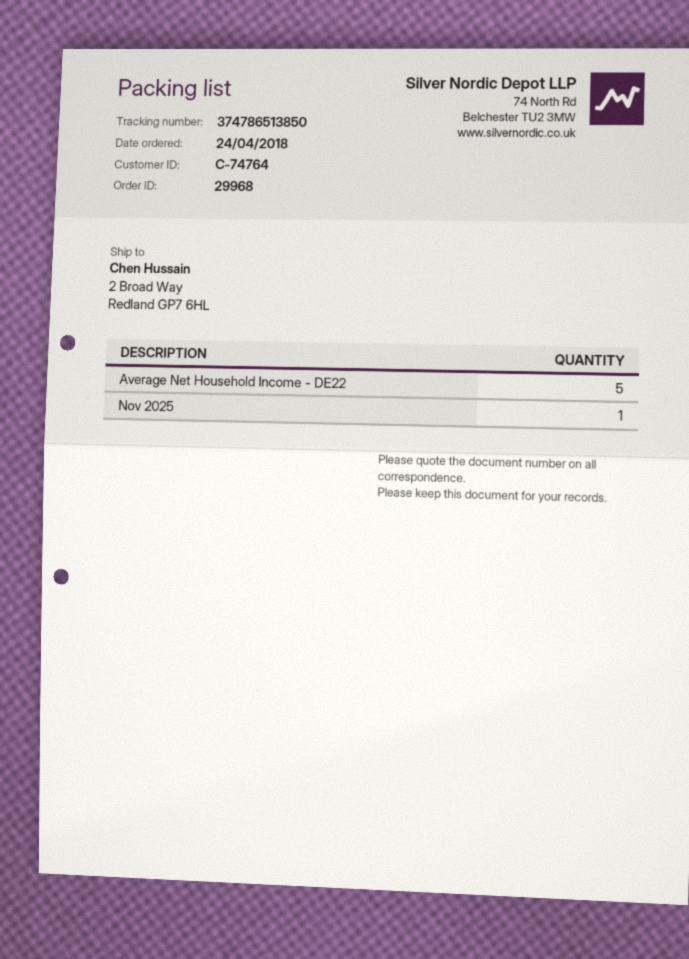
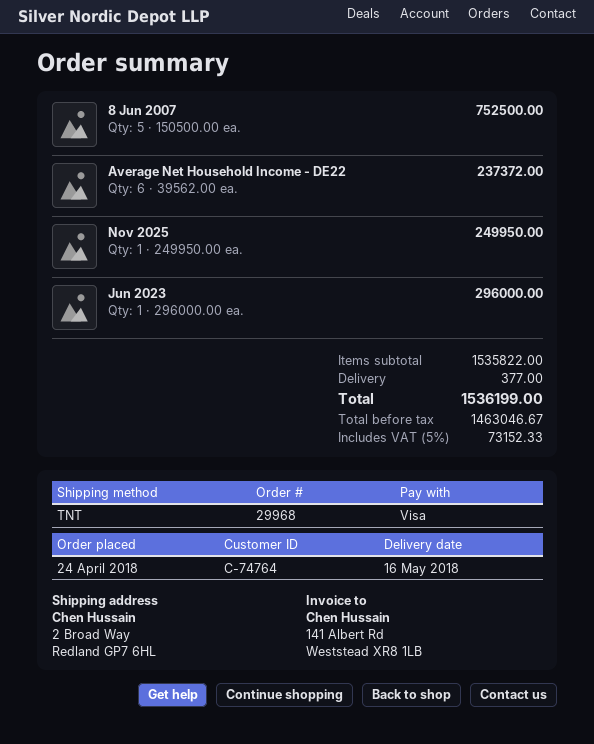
Average Net Household Income - DE22: 5 -> 6
8 Jun 2007: none -> 5
Jun 2023: none -> 1

